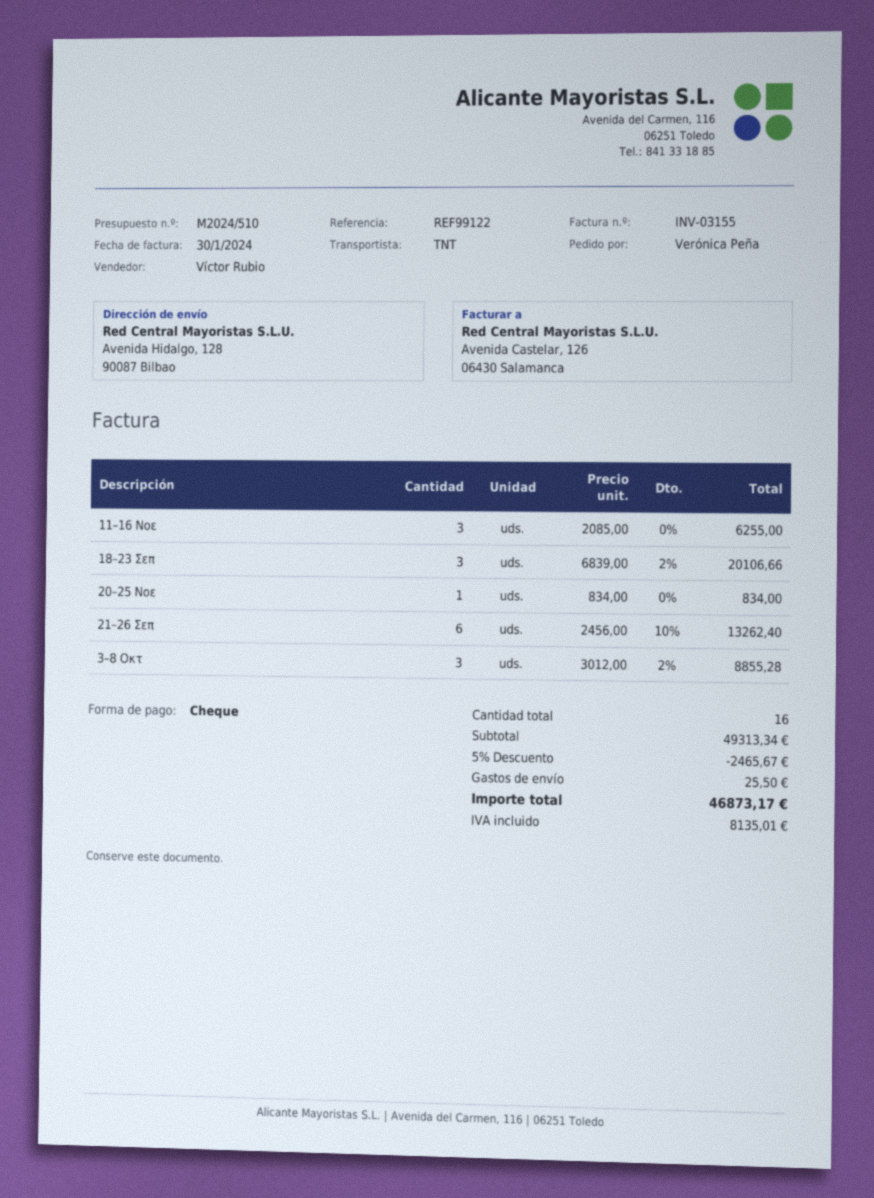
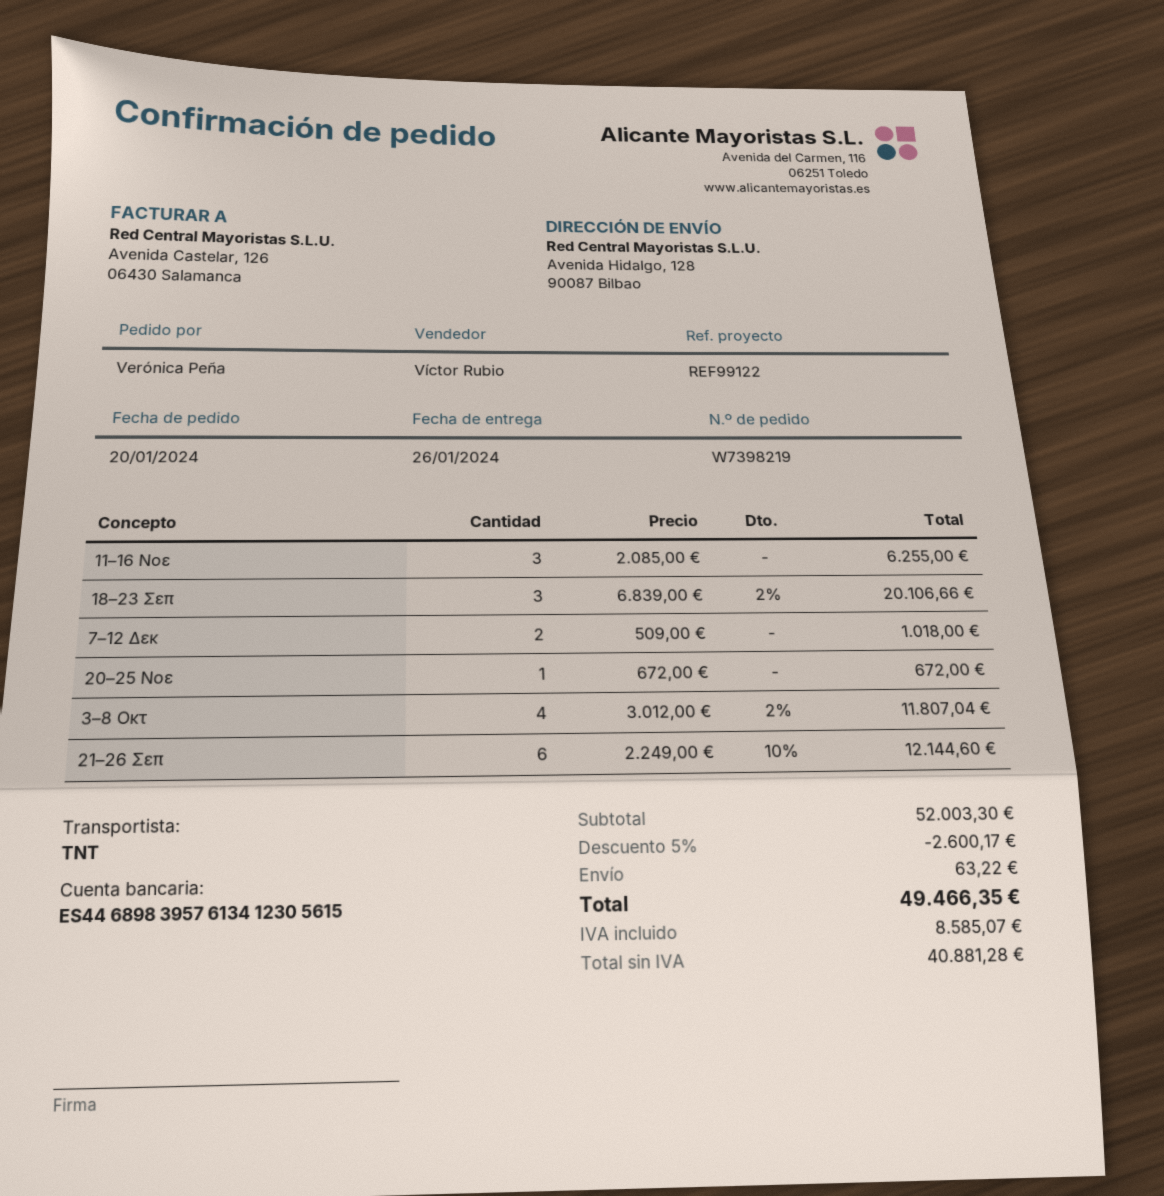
20–25 Νοε: 1 x 834.00 = 834.00 -> 1 x 672.00 = 672.00
21–26 Σεπ: 6 x 2456.00 - 10% = 13262.40 -> 6 x 2249.00 - 10% = 12144.60
3–8 Οκτ: 3 x 3012.00 - 2% = 8855.28 -> 4 x 3012.00 - 2% = 11807.04
7–12 Δεκ: none -> 2 x 509.00 = 1018.00
subtotal: 49313.34 -> 52003.30
discount: 5% = 2465.67 -> 5% = 2600.17
shipping: 25.50 -> 63.22
tax: 8135.01 -> 8585.07
total: 46873.17 -> 49466.35

